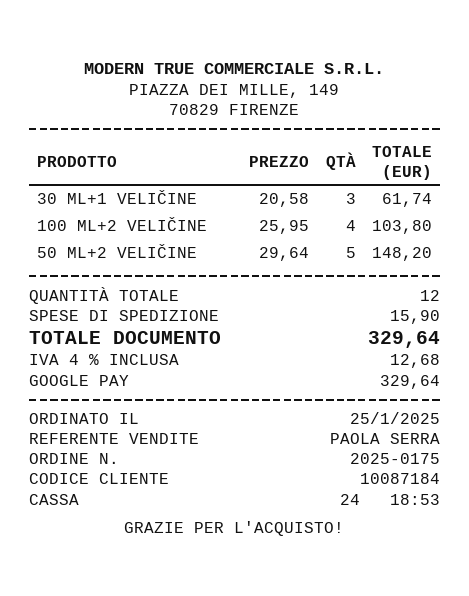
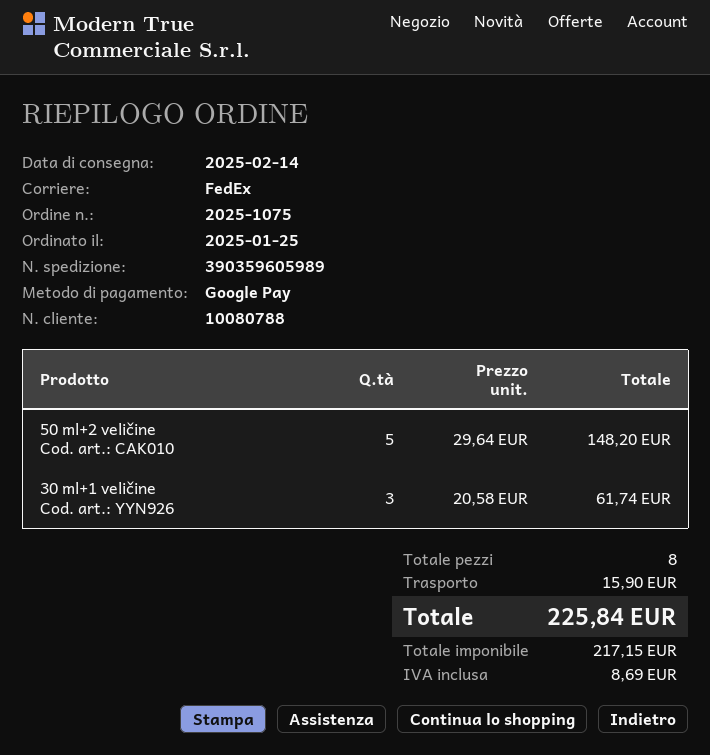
order number: 2025-0175 -> 2025-1075
customer number: 10087184 -> 10080788
100 ML+2 VELIČINE: 4 x 25.95 = 103.80 -> none
total quantity: 12 -> 8
tax: 12.68 -> 8.69
total: 329.64 -> 225.84

